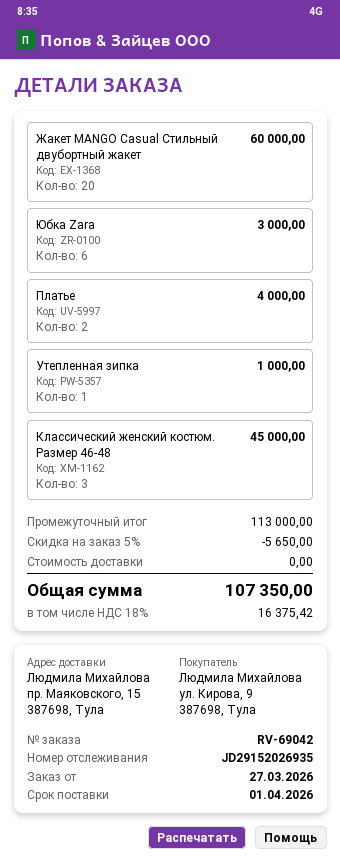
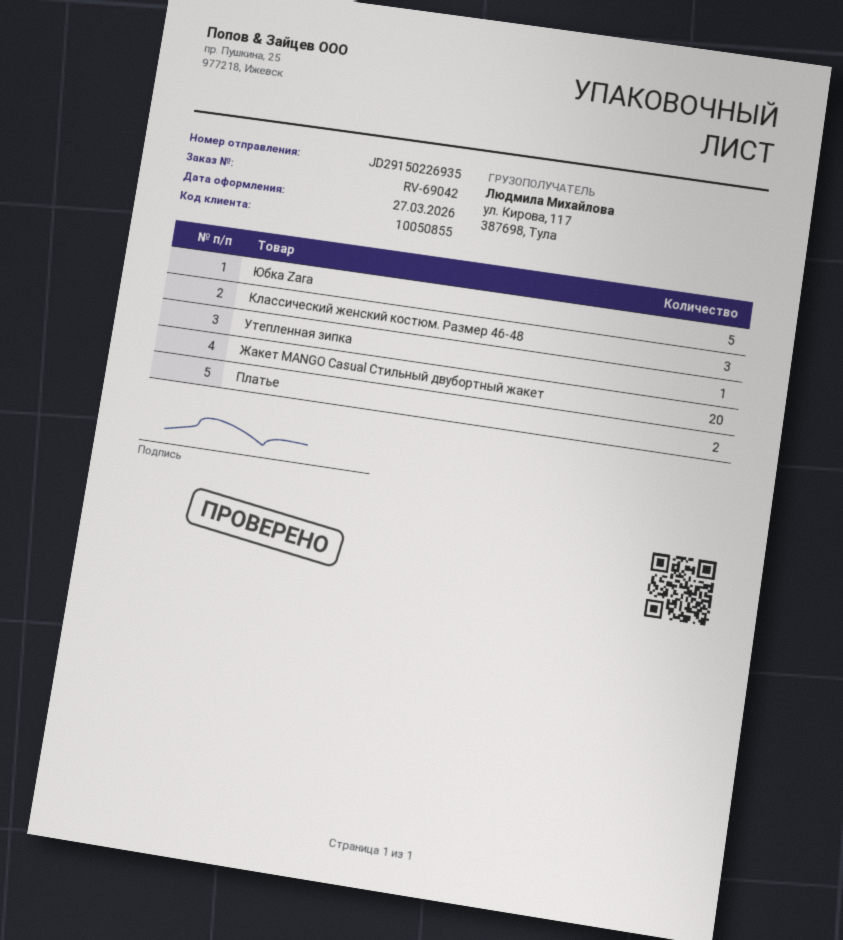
tracking number: JD29152026935 -> JD29150226935
ship to: пр. Маяковского, 15, 387698, Тула -> ул. Кирова, 117, 387698, Тула
Юбка Zara: 6 -> 5

